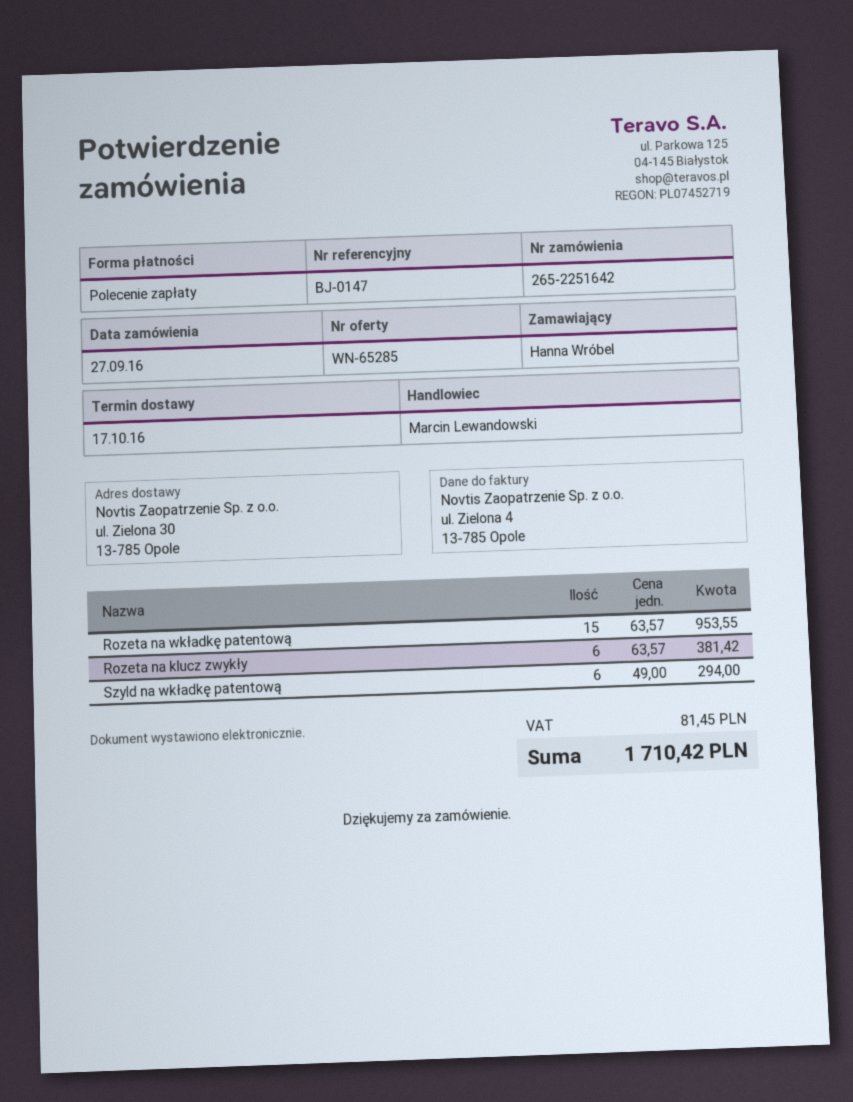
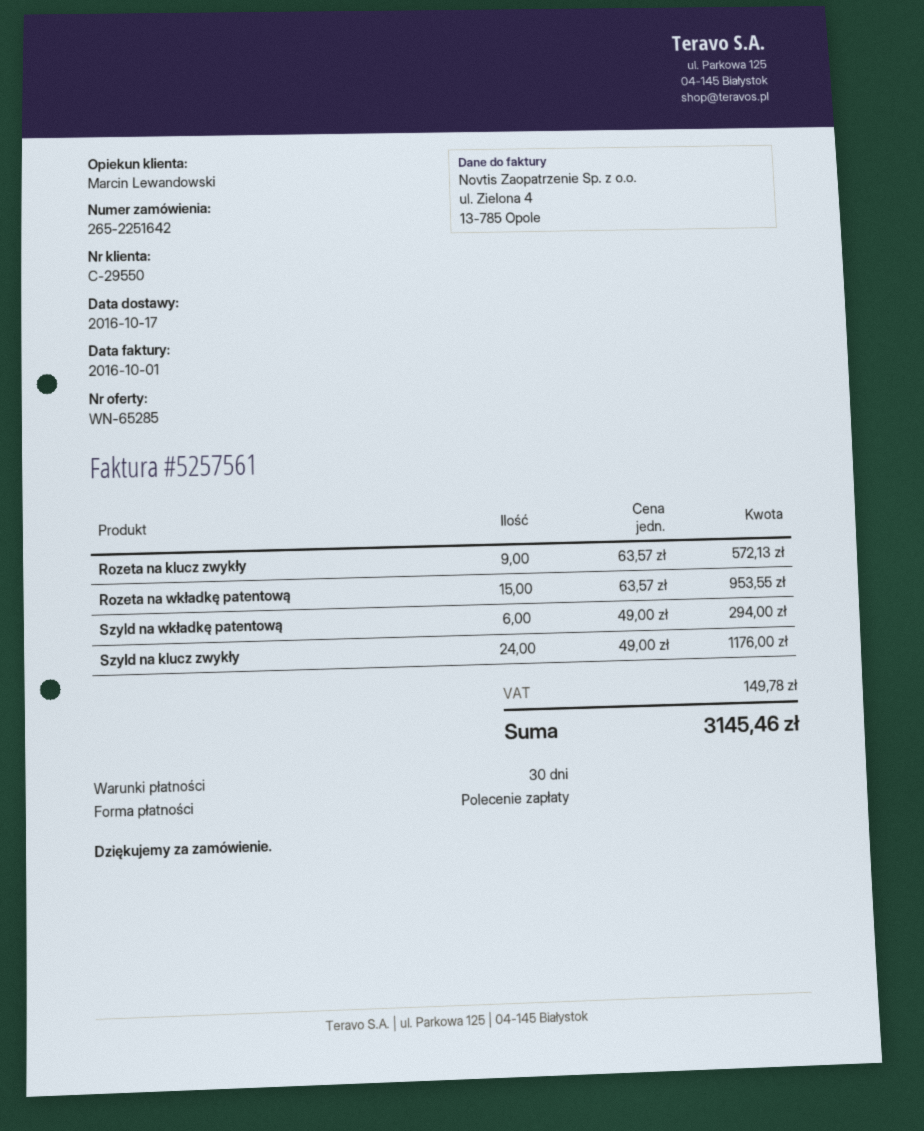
Rozeta na klucz zwykły: 6 x 63.57 = 381.42 -> 9 x 63.57 = 572.13
Szyld na klucz zwykły: none -> 24 x 49.00 = 1176.00
tax: 81.45 -> 149.78
total: 1710.42 -> 3145.46

